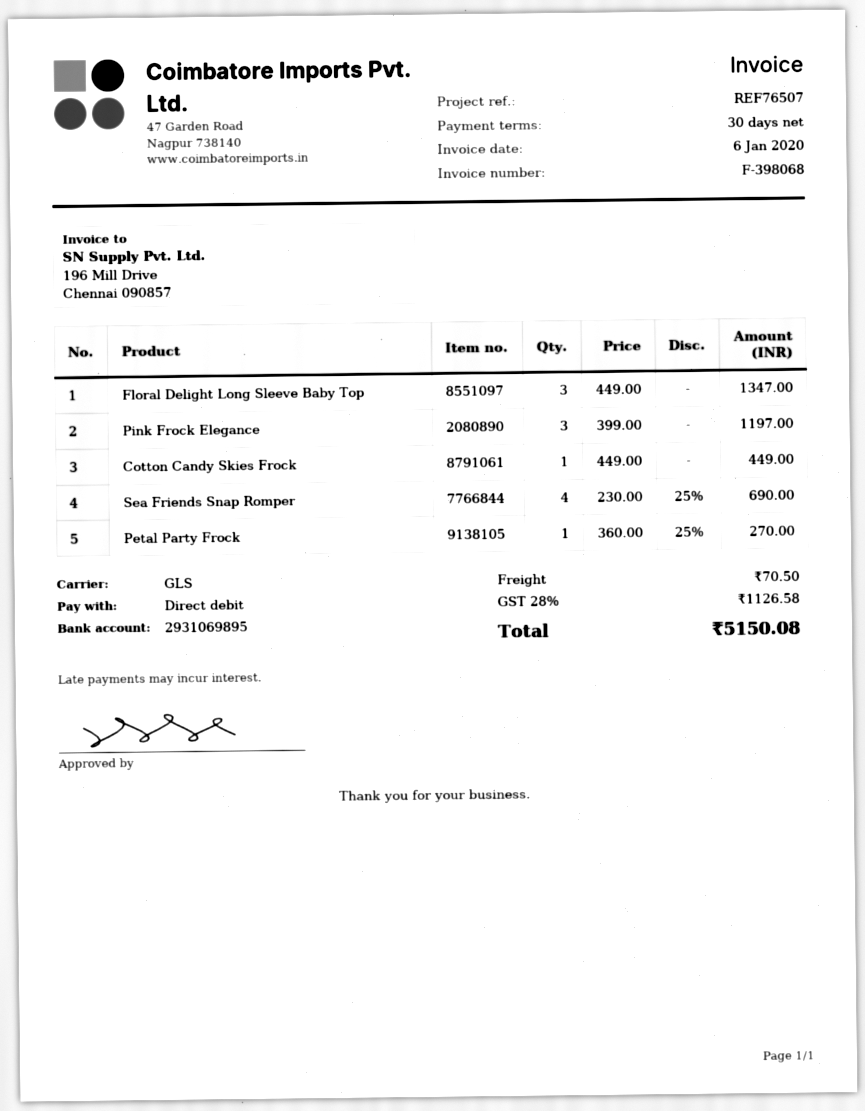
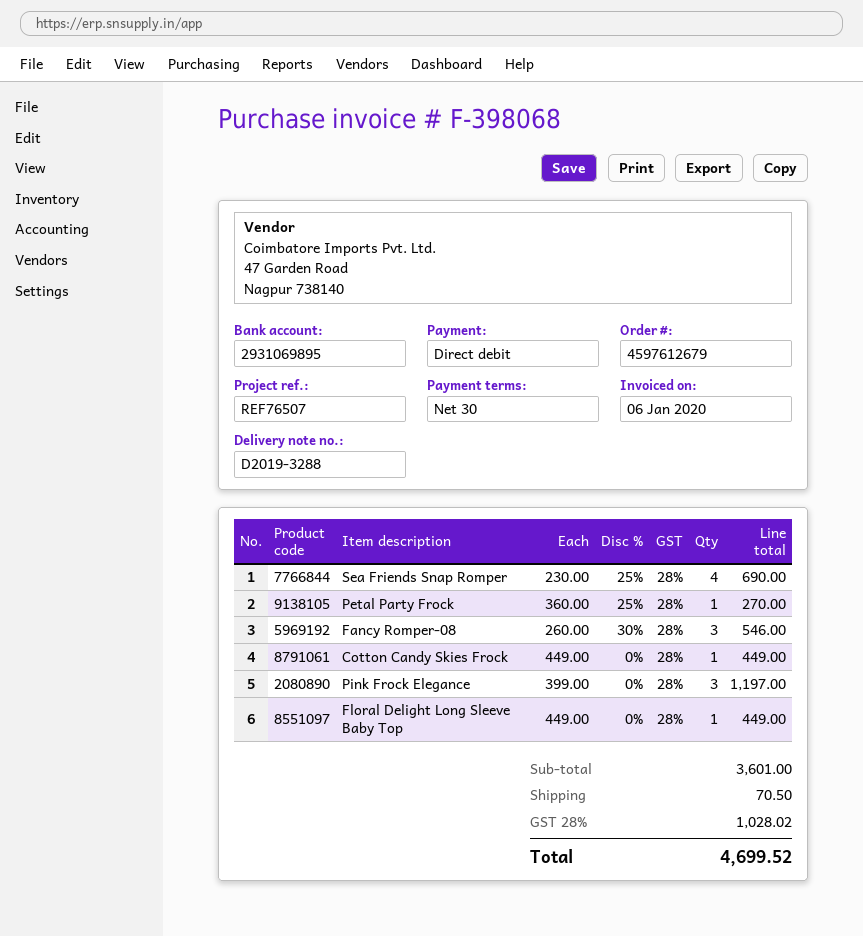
Floral Delight Long Sleeve Baby Top: 3 x 449.00 = 1347.00 -> 1 x 449.00 = 449.00
Fancy Romper-08: none -> 3 x 260.00 - 30% = 546.00
tax: 28% = 1126.58 -> 28% = 1028.02
total: 5150.08 -> 4699.52

